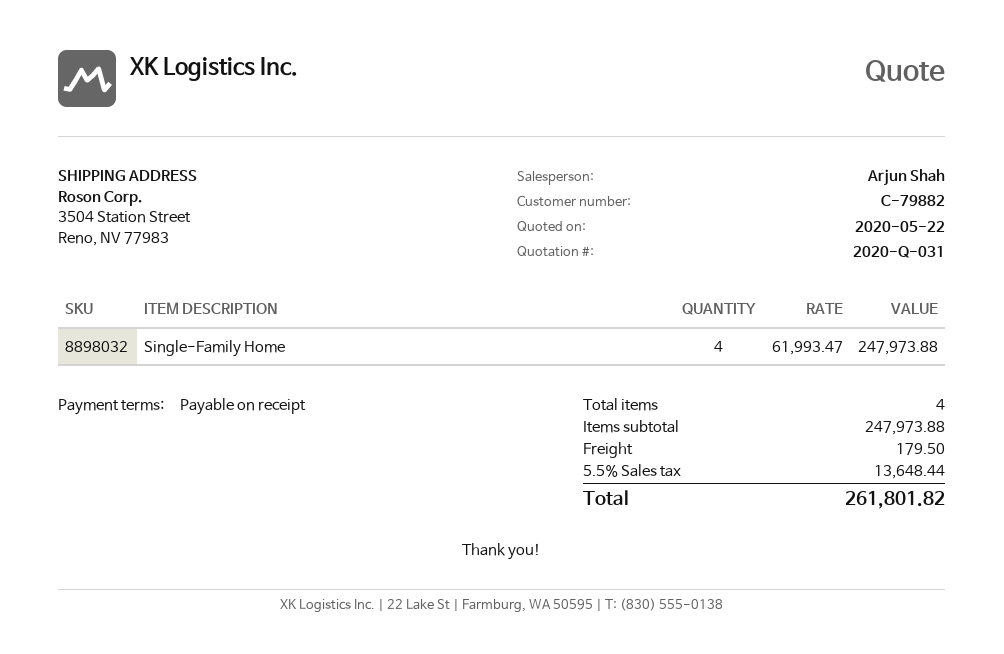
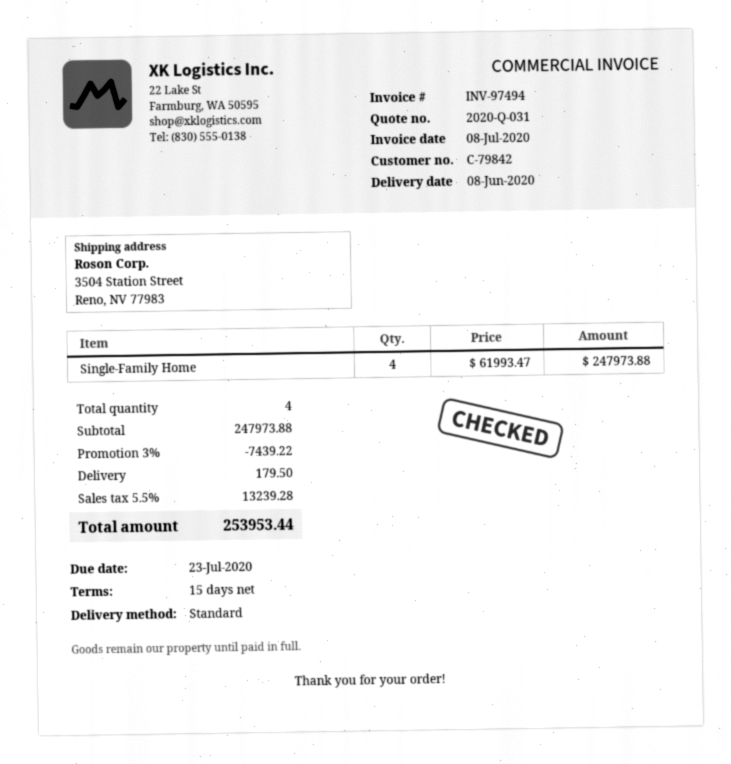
payment terms: on receipt -> 15 days
customer number: C-79882 -> C-79842
discount: none -> 3% = 7439.22
tax: 5.5% = 13648.44 -> 5.5% = 13239.28
total: 261801.82 -> 253953.44

